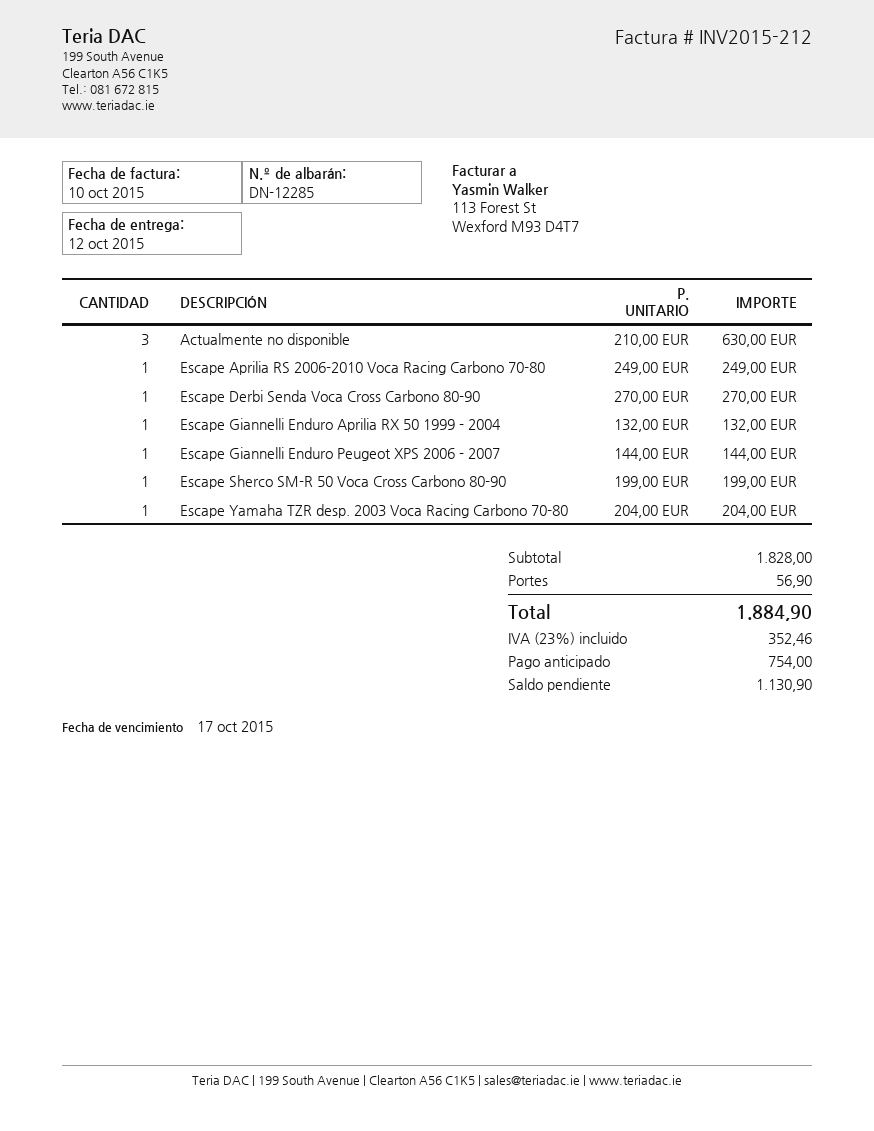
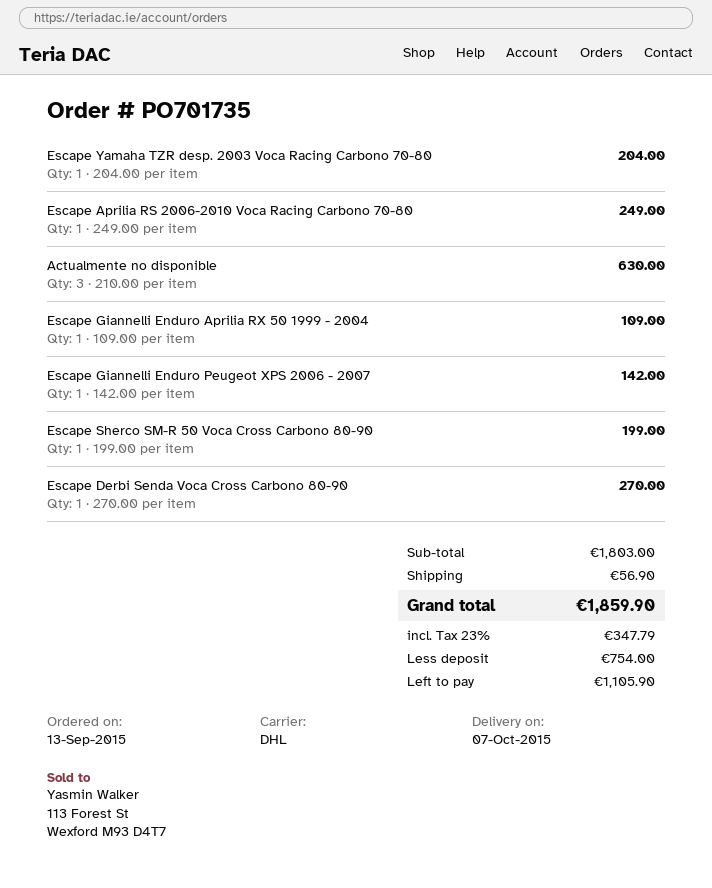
delivery date: 2015-10-12 -> 2015-10-07
Escape Giannelli Enduro Aprilia RX 50 1999 - 2004: 1 x 132.00 = 132.00 -> 1 x 109.00 = 109.00
Escape Giannelli Enduro Peugeot XPS 2006 - 2007: 1 x 144.00 = 144.00 -> 1 x 142.00 = 142.00
subtotal: 1828.00 -> 1803.00
tax: 23% = 352.46 -> 23% = 347.79
total: 1884.90 -> 1859.90
balance: 1130.90 -> 1105.90

